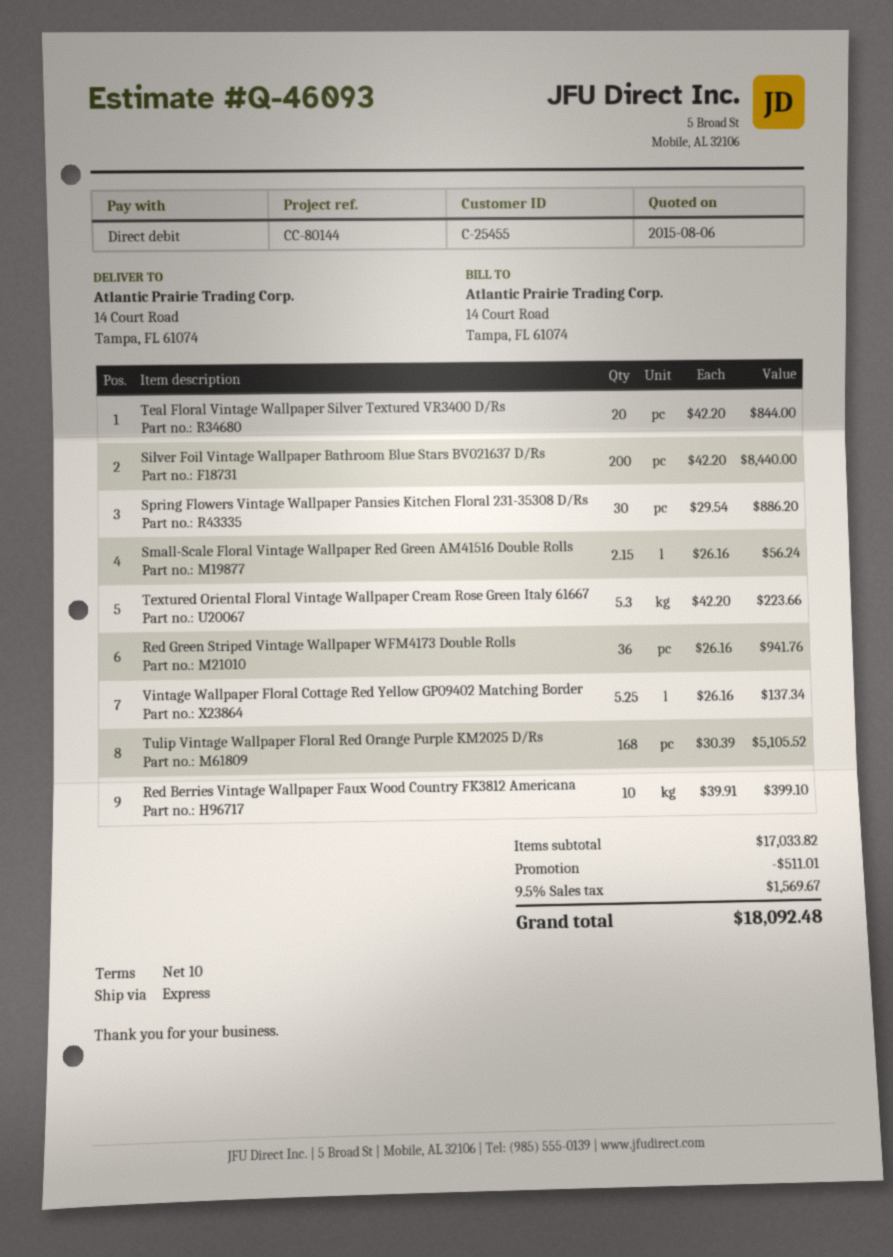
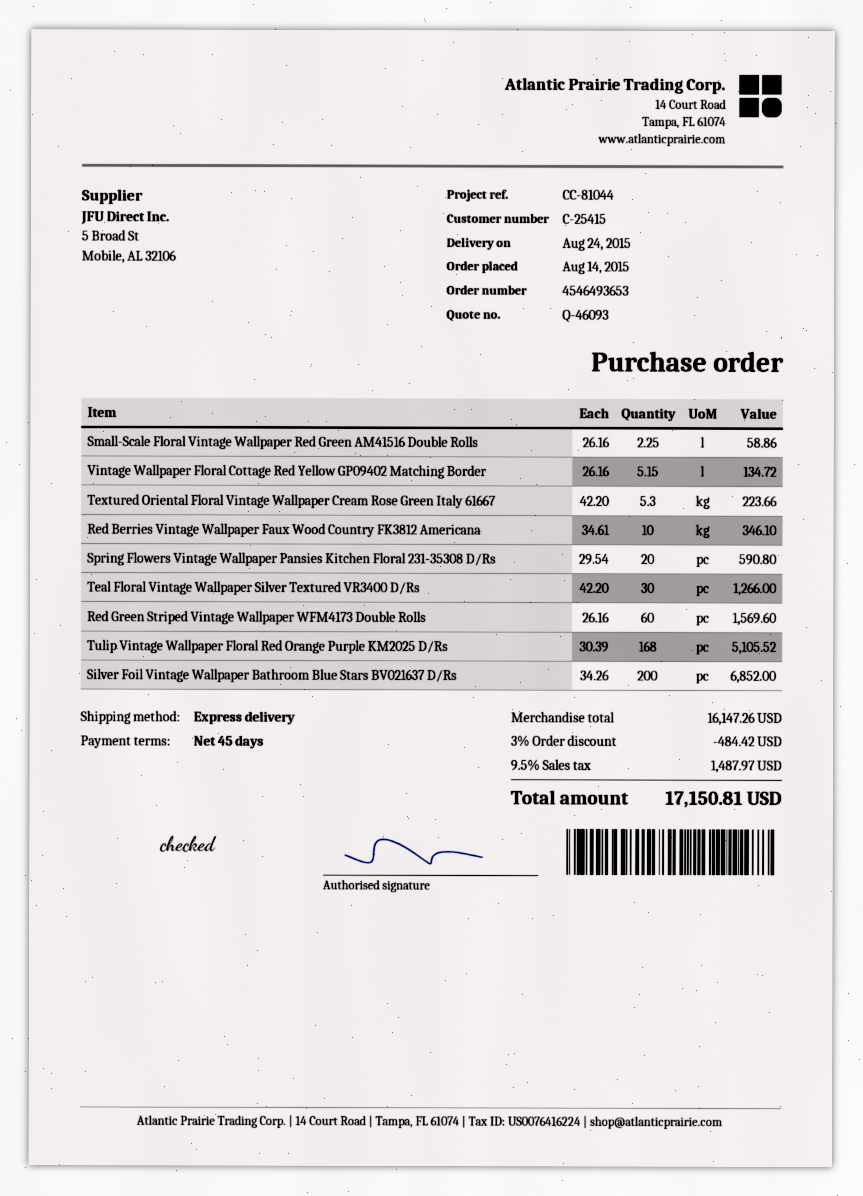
payment terms: 10 days -> 45 days
customer number: C-25455 -> C-25415
reference: CC-80144 -> CC-81044
Teal Floral Vintage Wallpaper Silver Textured VR3400 D/Rs: 20 x 42.20 = 844.00 -> 30 x 42.20 = 1266.00
Silver Foil Vintage Wallpaper Bathroom Blue Stars BV021637 D/Rs: 200 x 42.20 = 8440.00 -> 200 x 34.26 = 6852.00
Spring Flowers Vintage Wallpaper Pansies Kitchen Floral 231-35308 D/Rs: 30 x 29.54 = 886.20 -> 20 x 29.54 = 590.80
Small-Scale Floral Vintage Wallpaper Red Green AM41516 Double Rolls: 2.15 x 26.16 = 56.24 -> 2.25 x 26.16 = 58.86
Red Green Striped Vintage Wallpaper WFM4173 Double Rolls: 36 x 26.16 = 941.76 -> 60 x 26.16 = 1569.60
Vintage Wallpaper Floral Cottage Red Yellow GP09402 Matching Border: 5.25 x 26.16 = 137.34 -> 5.15 x 26.16 = 134.72
Red Berries Vintage Wallpaper Faux Wood Country FK3812 Americana: 10 x 39.91 = 399.10 -> 10 x 34.61 = 346.10
subtotal: 17033.82 -> 16147.26
discount: 511.01 -> 484.42
tax: 9.5% = 1569.67 -> 9.5% = 1487.97
total: 18092.48 -> 17150.81

